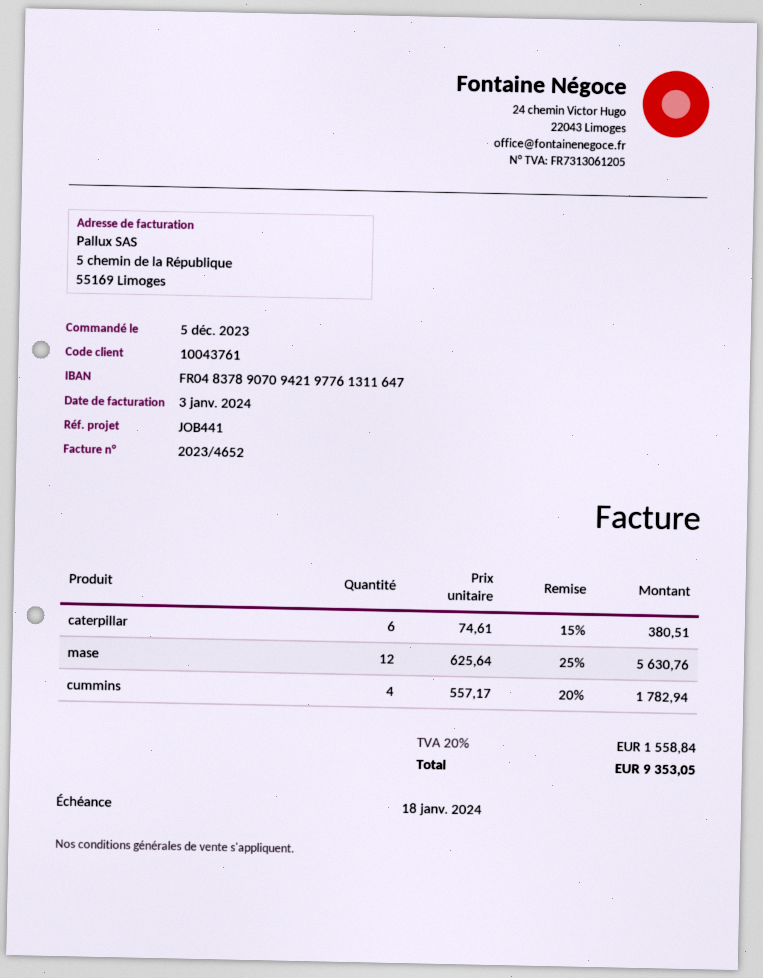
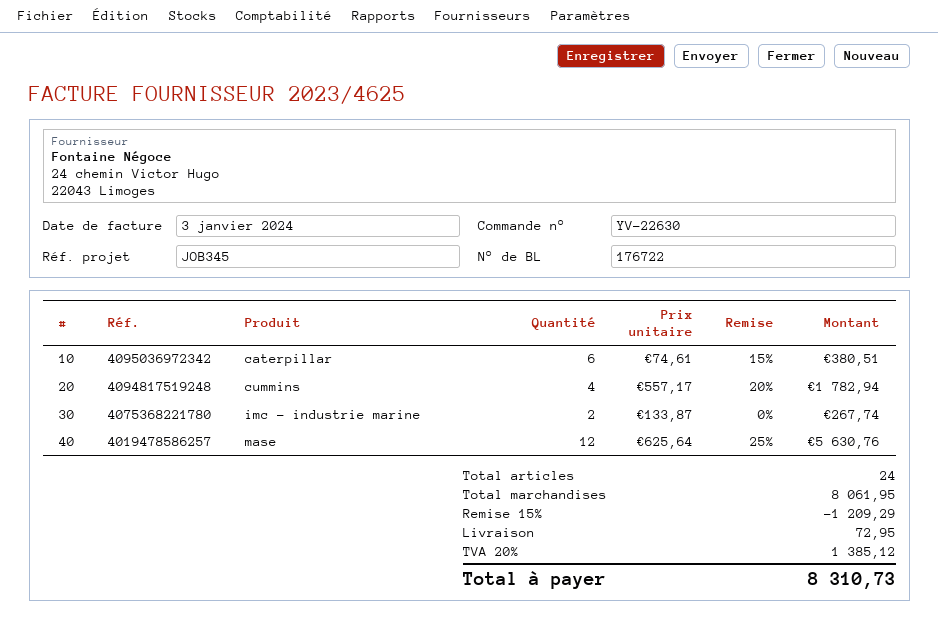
invoice number: 2023/4652 -> 2023/4625
reference: JOB441 -> JOB345
imc - industrie marine: none -> 2 x 133.87 = 267.74
discount: none -> 15% = 1209.29
shipping: none -> 72.95
tax: 20% = 1558.84 -> 20% = 1385.12
total: 9353.05 -> 8310.73

